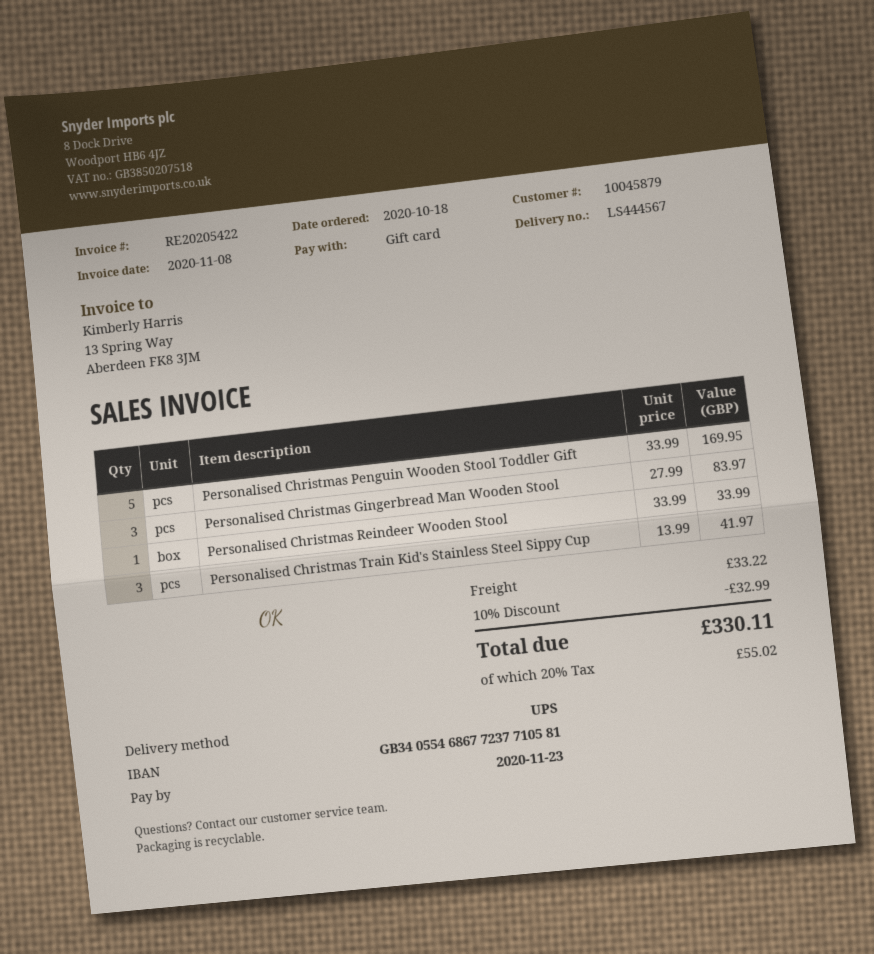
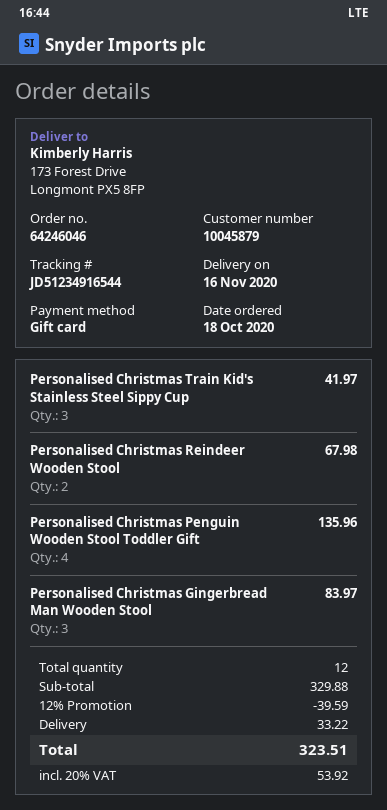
Personalised Christmas Penguin Wooden Stool Toddler Gift: 5 for 169.95 -> 4 for 135.96
Personalised Christmas Reindeer Wooden Stool: 1 for 33.99 -> 2 for 67.98
discount: 10% = 32.99 -> 12% = 39.59
tax: 20% = 55.02 -> 20% = 53.92
total: 330.11 -> 323.51

